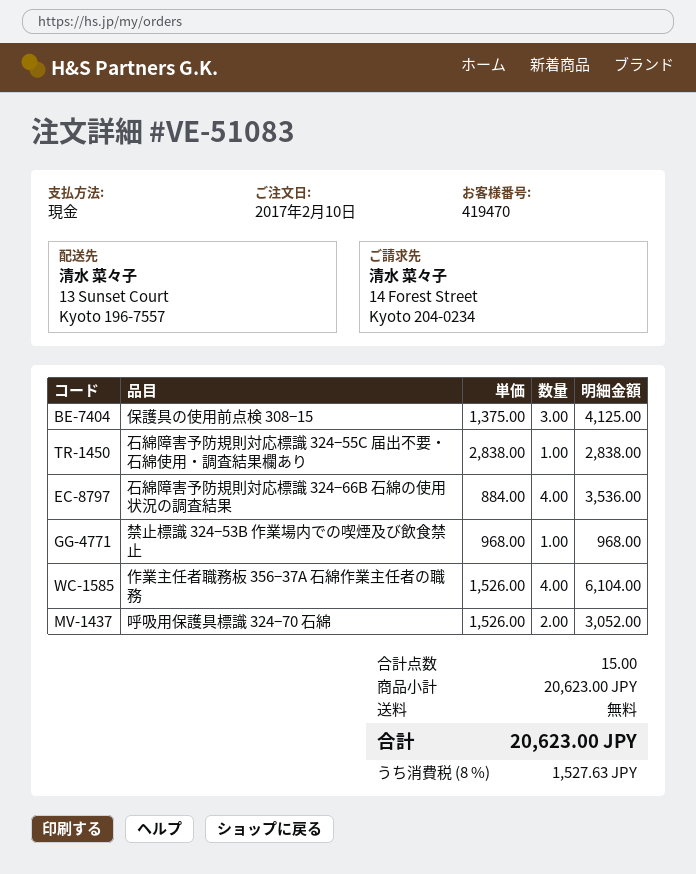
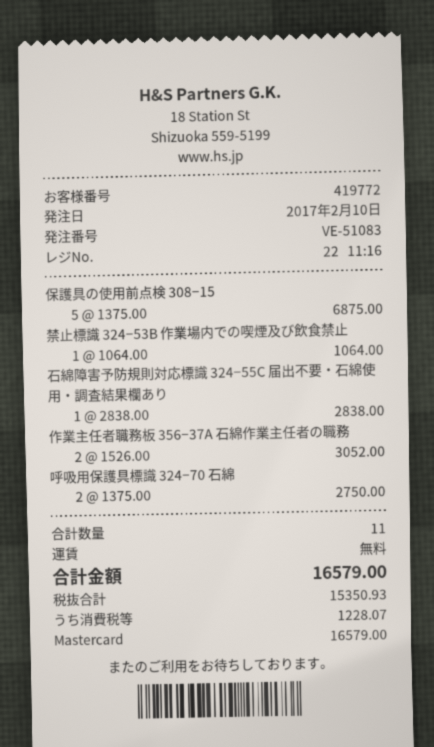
customer number: 419470 -> 419772
payment method: cash -> Mastercard
保護具の使用前点検 308−15: 3 x 1375.00 = 4125.00 -> 5 x 1375.00 = 6875.00
石綿障害予防規則対応標識 324−66B 石綿の使用状況の調査結果: 4 x 884.00 = 3536.00 -> none
禁止標識 324−53B 作業場内での喫煙及び飲食禁止: 1 x 968.00 = 968.00 -> 1 x 1064.00 = 1064.00
作業主任者職務板 356−37A 石綿作業主任者の職務: 4 x 1526.00 = 6104.00 -> 2 x 1526.00 = 3052.00
呼吸用保護具標識 324−70 石綿: 2 x 1526.00 = 3052.00 -> 2 x 1375.00 = 2750.00
total quantity: 15 -> 11
tax: 1527.63 -> 1228.07
total: 20623.00 -> 16579.00

